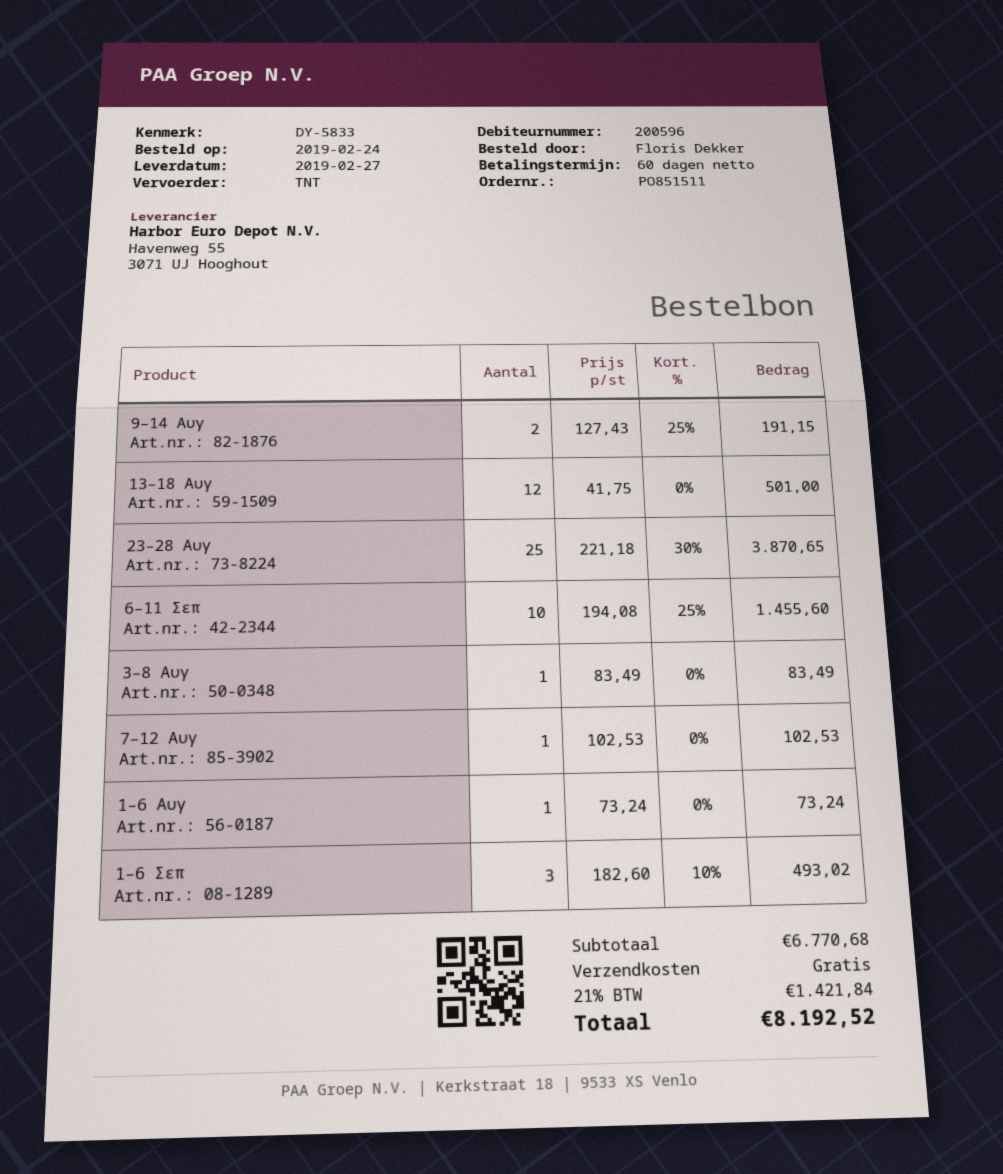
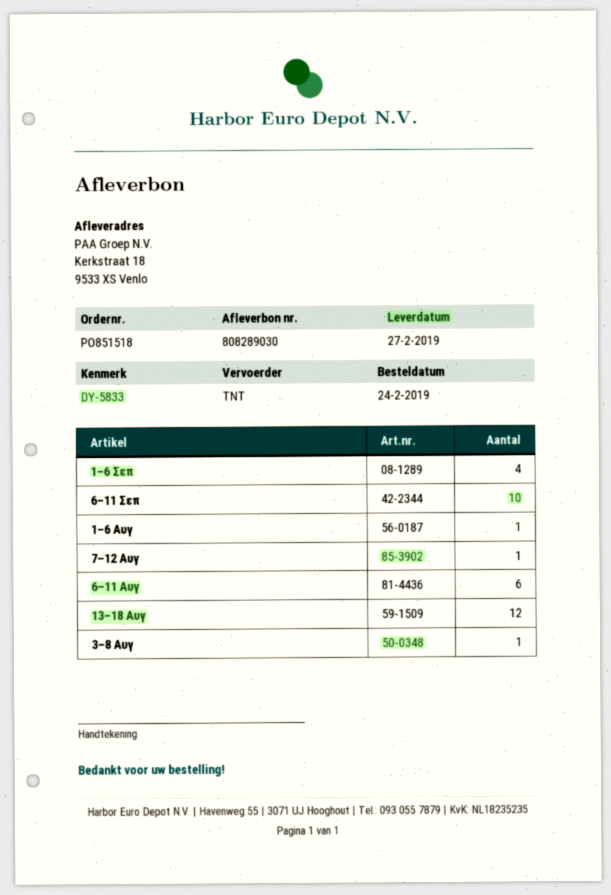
order number: PO851511 -> PO851518
9–14 Αυγ: 2 -> none
23–28 Αυγ: 25 -> none
1–6 Σεπ: 3 -> 4
6–11 Αυγ: none -> 6

